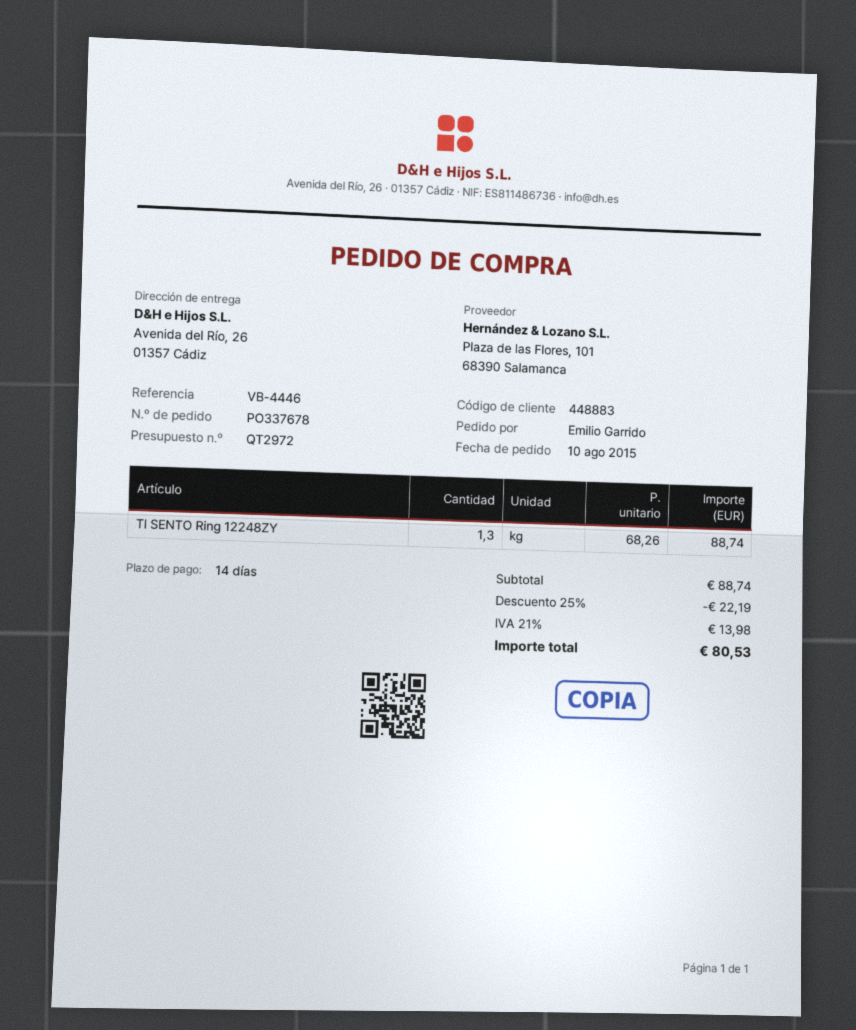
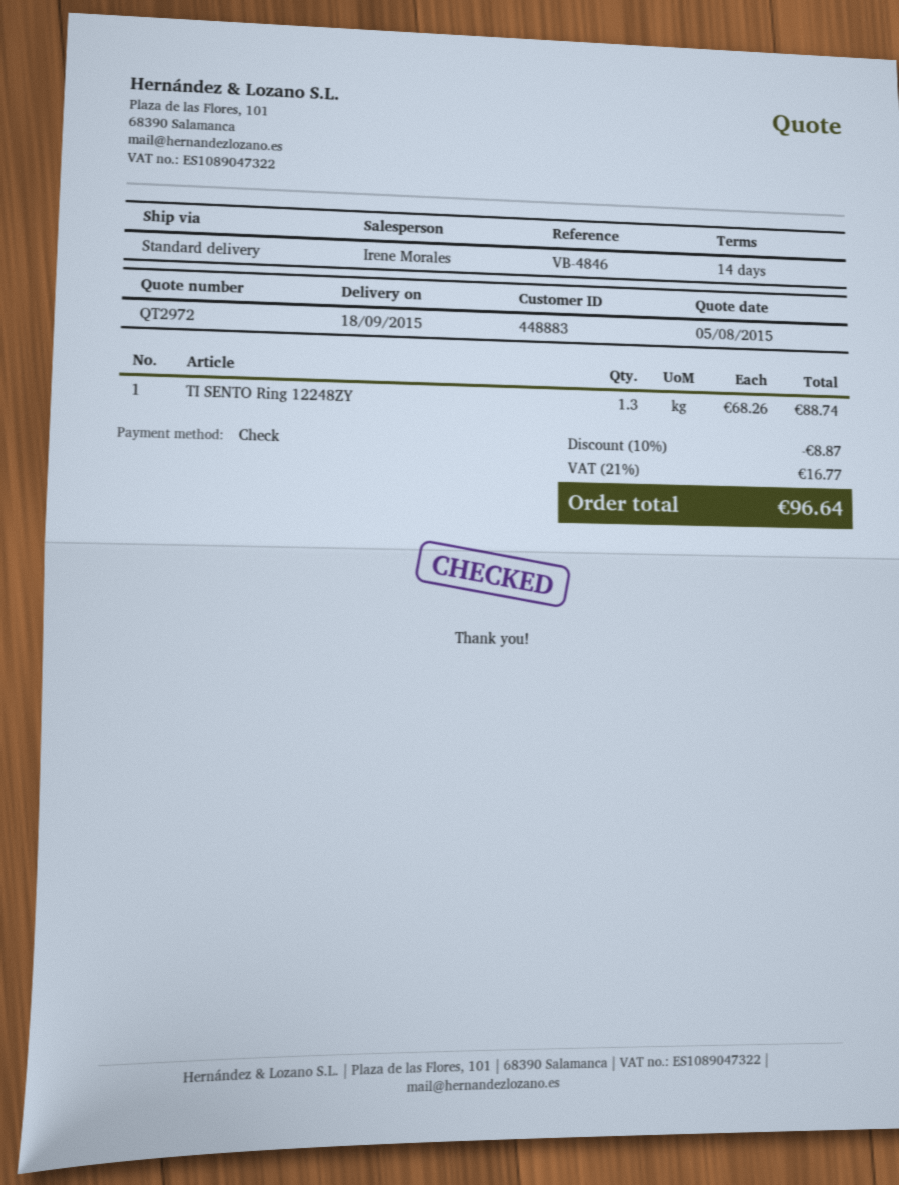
reference: VB-4446 -> VB-4846
discount: 25% = 22.19 -> 10% = 8.87
tax: 21% = 13.98 -> 21% = 16.77
total: 80.53 -> 96.64

